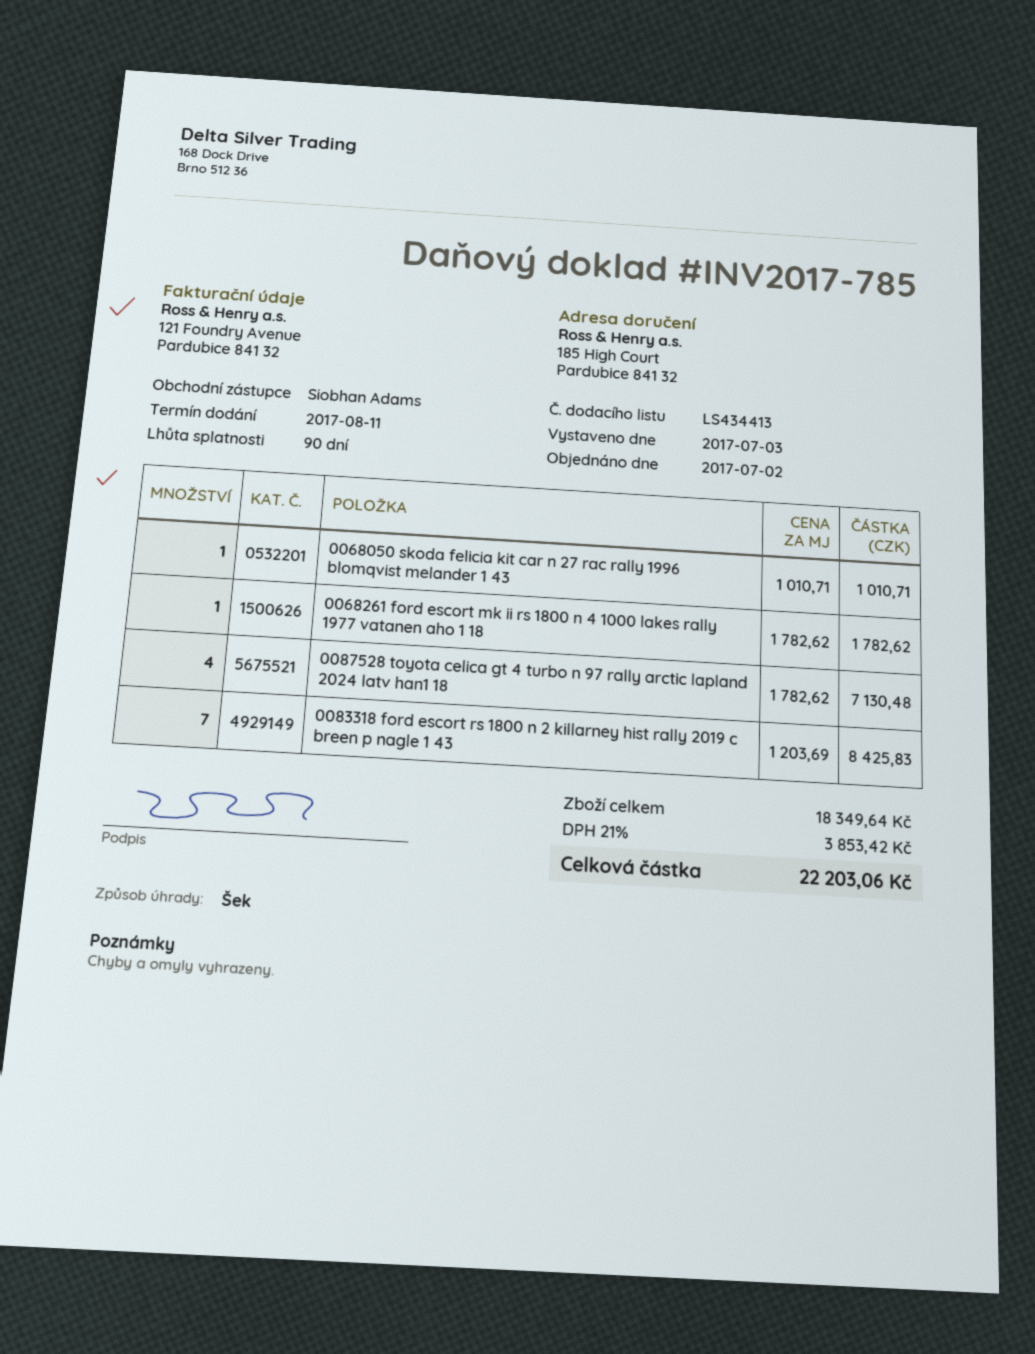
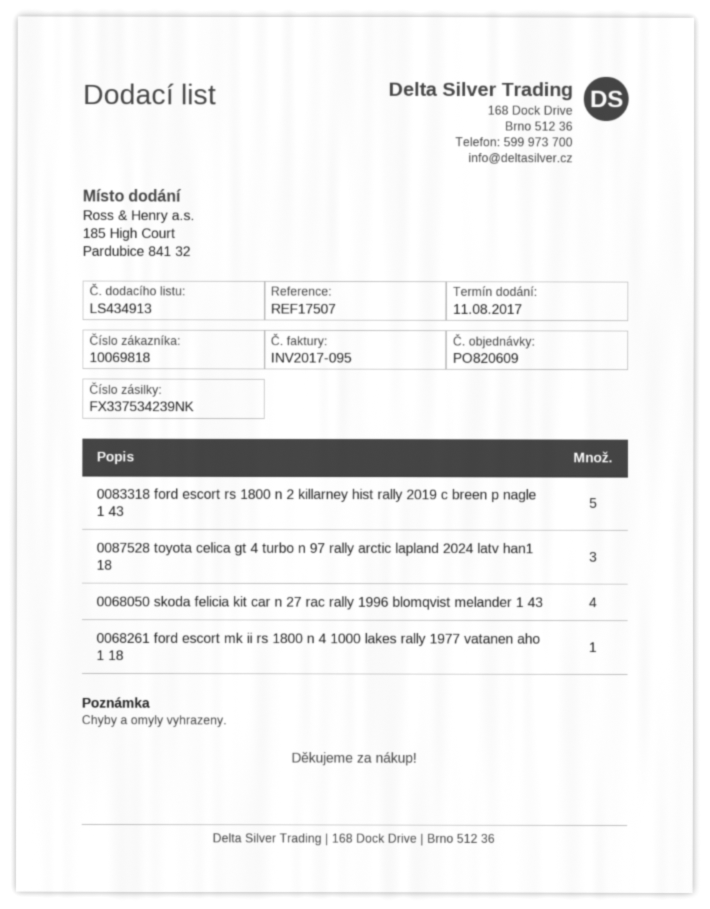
delivery note number: LS434413 -> LS434913
invoice number: INV2017-785 -> INV2017-095
0068050 skoda felicia kit car n 27 rac rally 1996 blomqvist melander 1 43: 1 -> 4
0087528 toyota celica gt 4 turbo n 97 rally arctic lapland 2024 latv han1 18: 4 -> 3
0083318 ford escort rs 1800 n 2 killarney hist rally 2019 c breen p nagle 1 43: 7 -> 5

